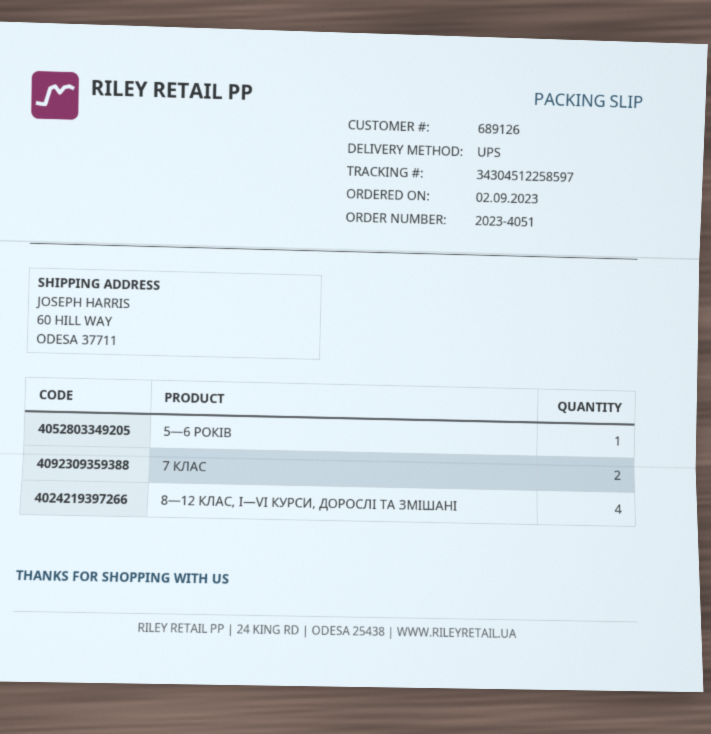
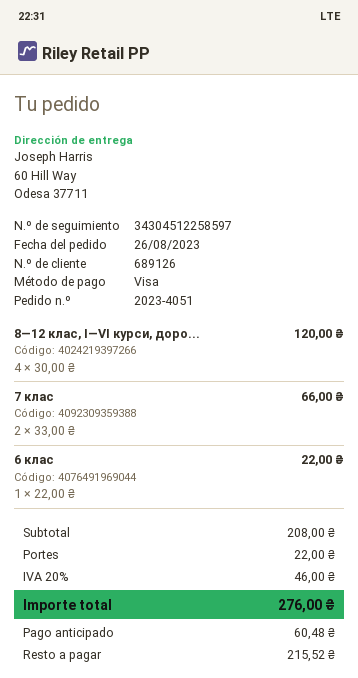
order date: 2023-09-02 -> 2023-08-26
5—6 РОКІВ: 1 -> none
6 клас: none -> 1

